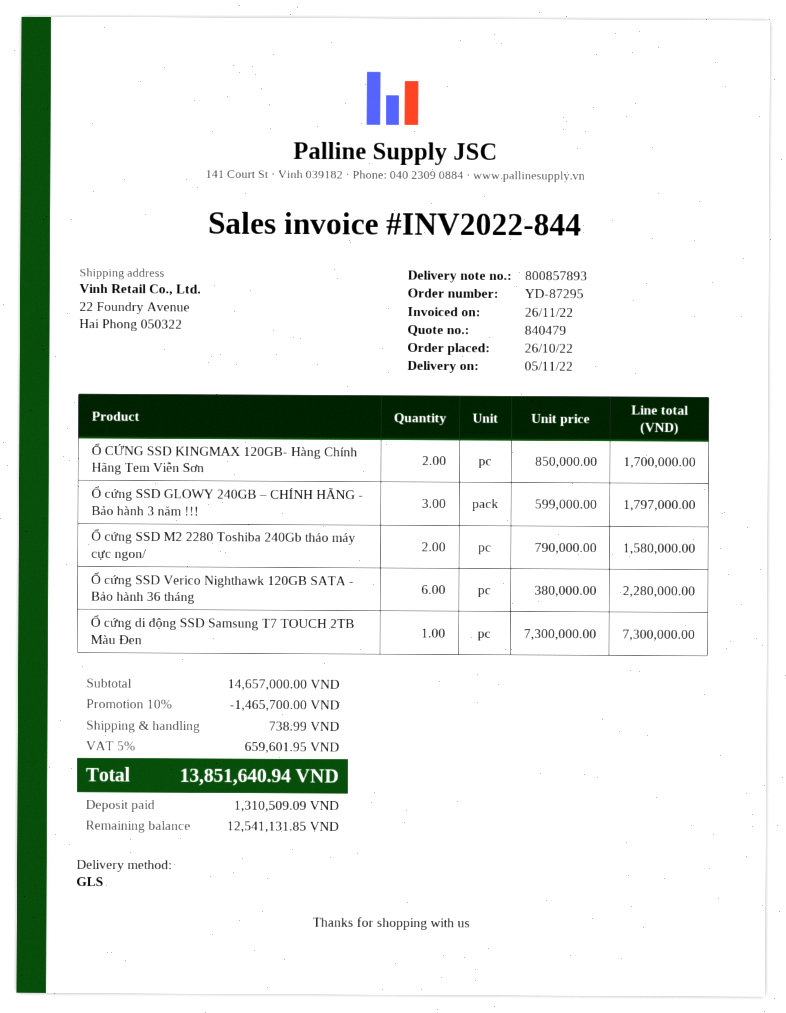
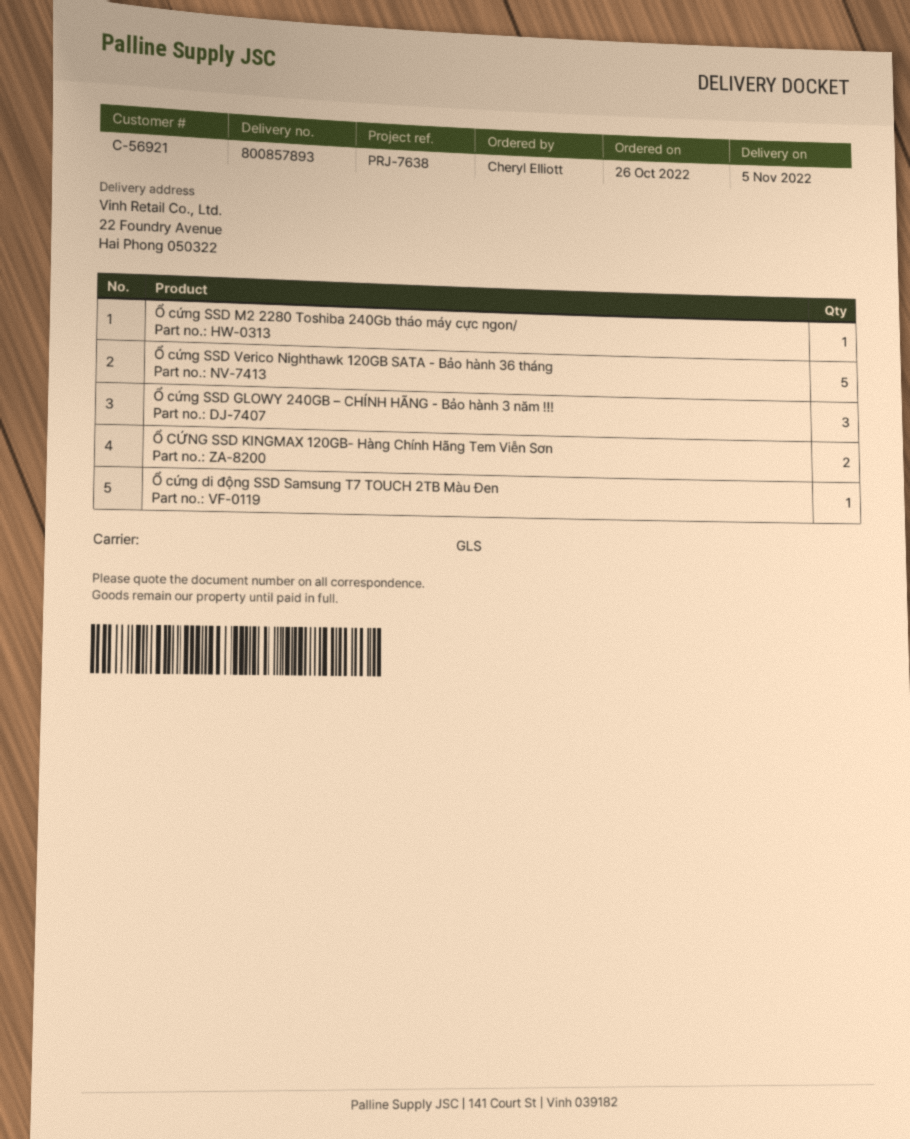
Ổ cứng SSD M2 2280 Toshiba 240Gb tháo máy cực ngon/: 2 -> 1
Ổ cứng SSD Verico Nighthawk 120GB SATA - Bảo hành 36 tháng: 6 -> 5

